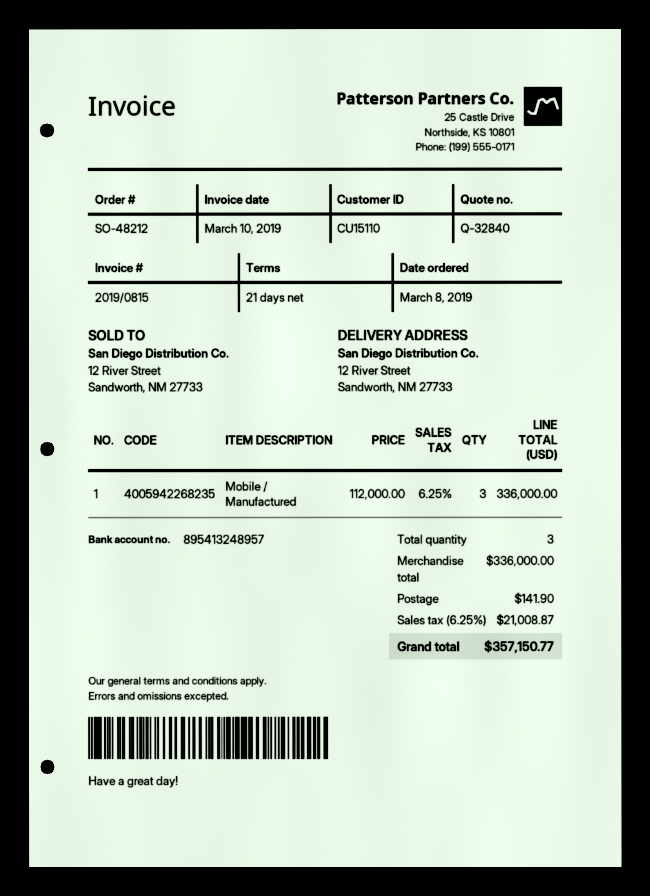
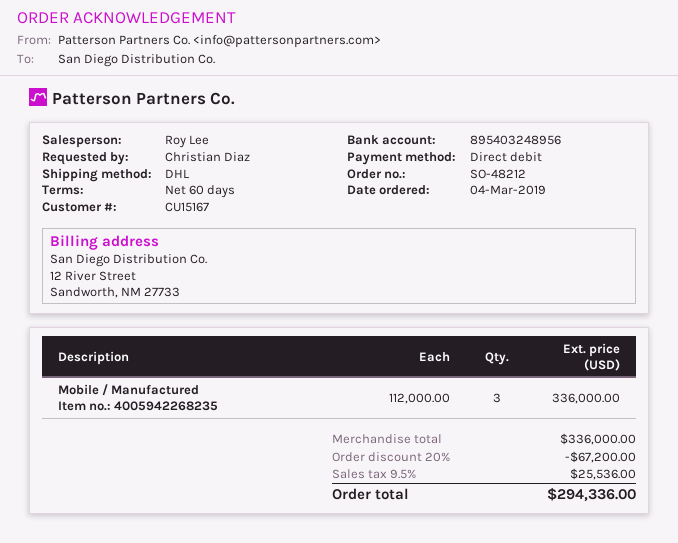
order date: 2019-03-08 -> 2019-03-04
payment terms: 21 days -> 60 days
customer number: CU15110 -> CU15167
bank account: 895413248957 -> 895403248956
discount: none -> 20% = 67200.00
shipping: 141.90 -> none
tax: 6.25% = 21008.87 -> 9.5% = 25536.00
total: 357150.77 -> 294336.00

